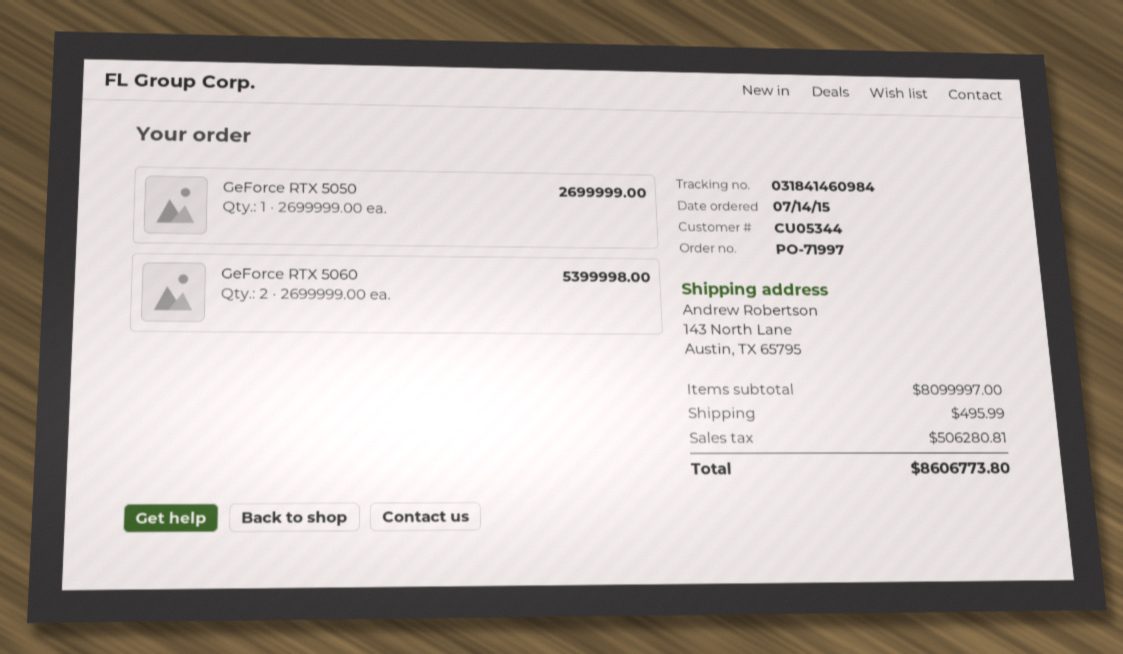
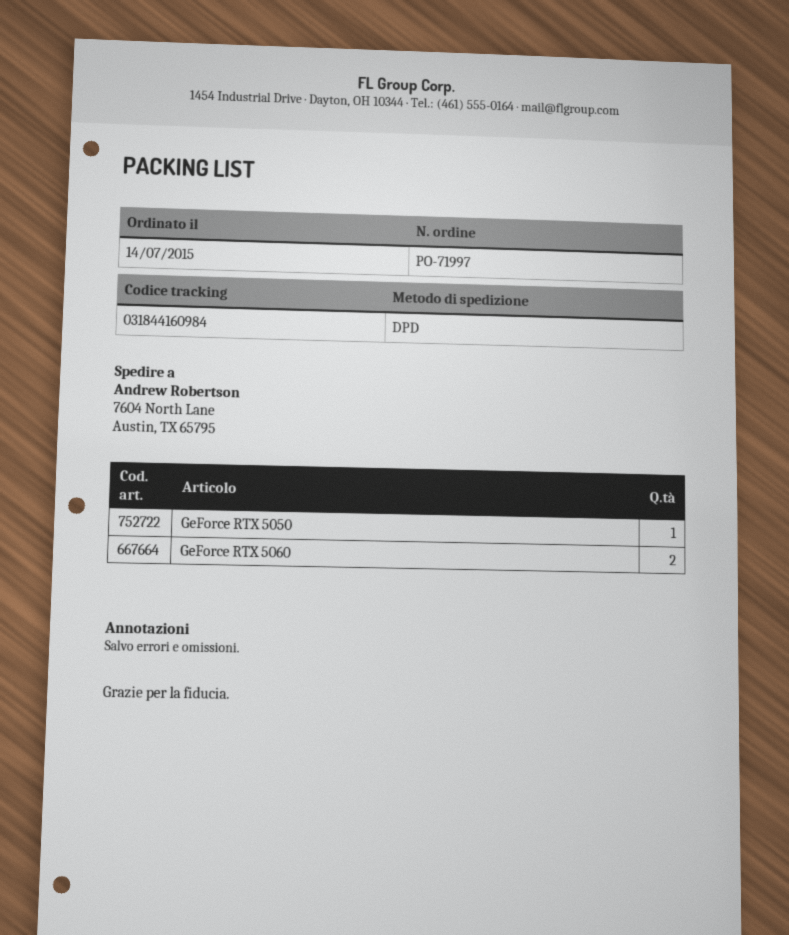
tracking number: 031841460984 -> 031844160984
ship to: 143 North Lane, Austin, TX 65795 -> 7604 North Lane, Austin, TX 65795

